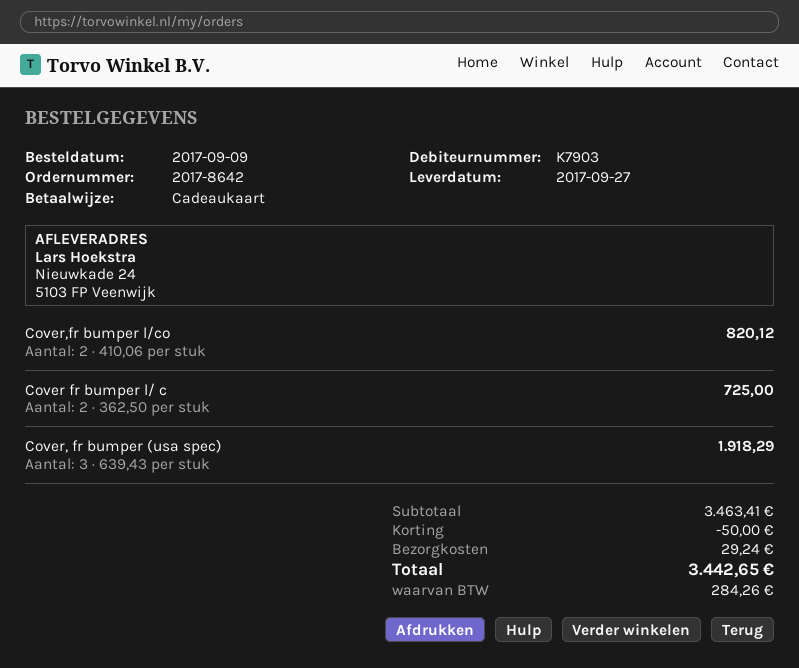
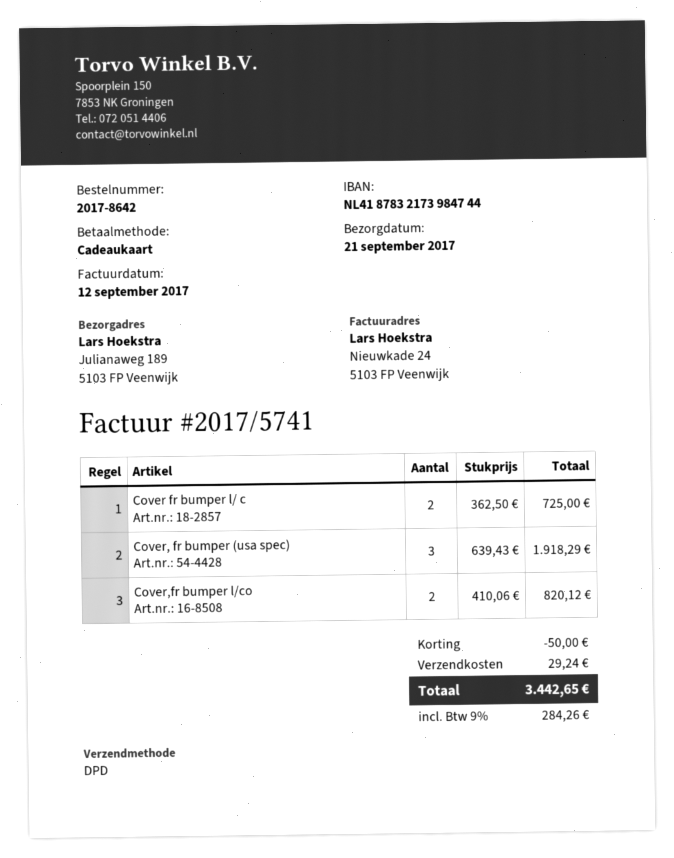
delivery date: 2017-09-27 -> 2017-09-21
ship to: Nieuwkade 24, 5103 FP Veenwijk -> Julianaweg 189, 5103 FP Veenwijk

